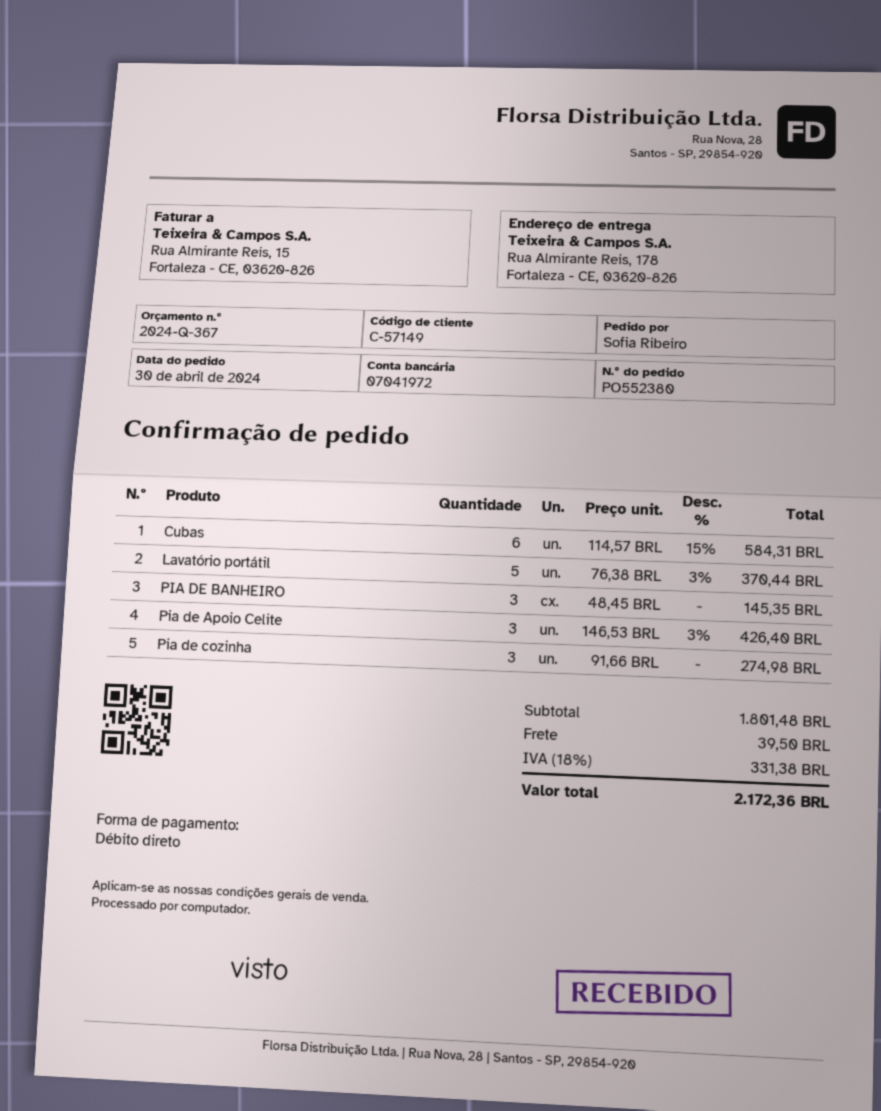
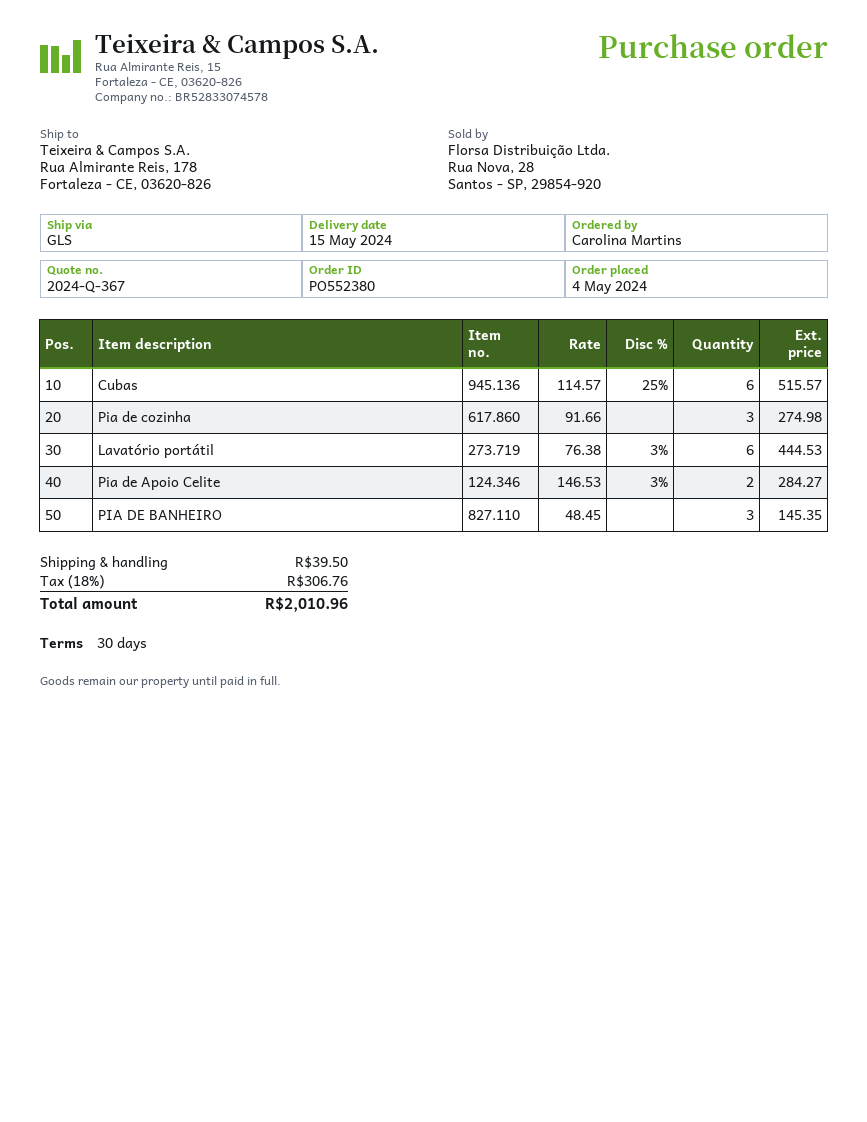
order date: 2024-04-30 -> 2024-05-04
ordered by: Sofia Ribeiro -> Carolina Martins
Cubas: 6 x 114.57 - 15% = 584.31 -> 6 x 114.57 - 25% = 515.57
Lavatório portátil: 5 x 76.38 - 3% = 370.44 -> 6 x 76.38 - 3% = 444.53
Pia de Apoio Celite: 3 x 146.53 - 3% = 426.40 -> 2 x 146.53 - 3% = 284.27
tax: 18% = 331.38 -> 18% = 306.76
total: 2172.36 -> 2010.96

